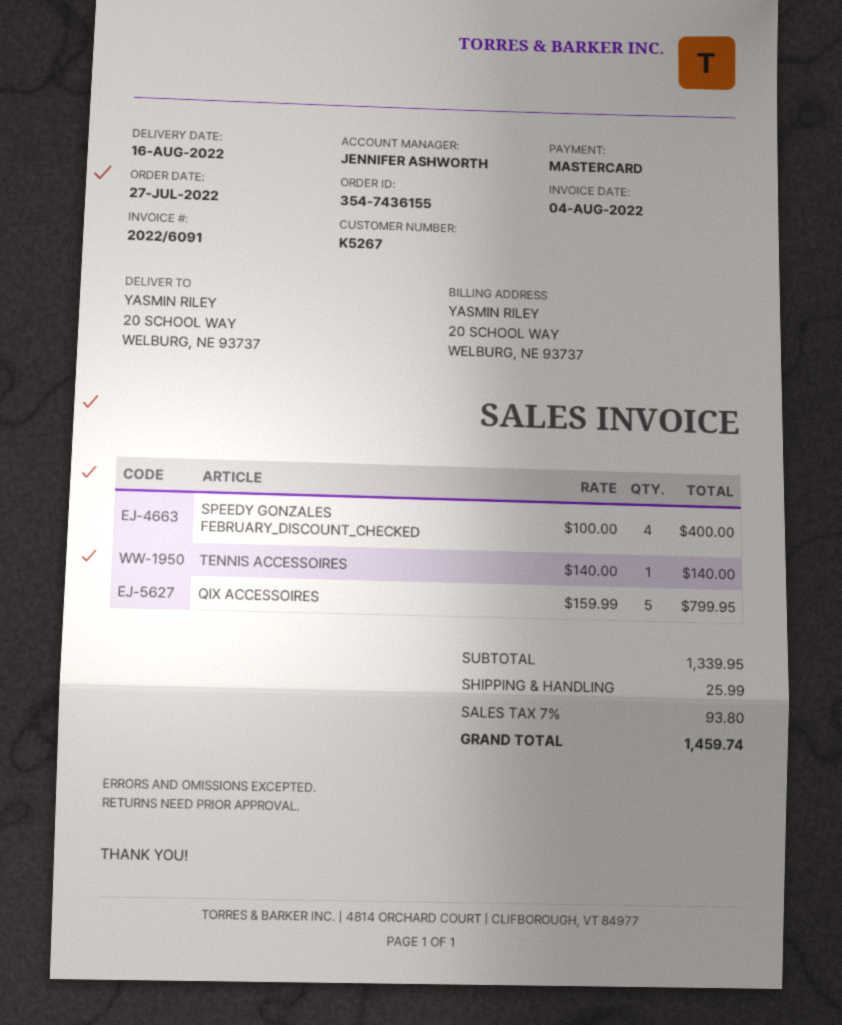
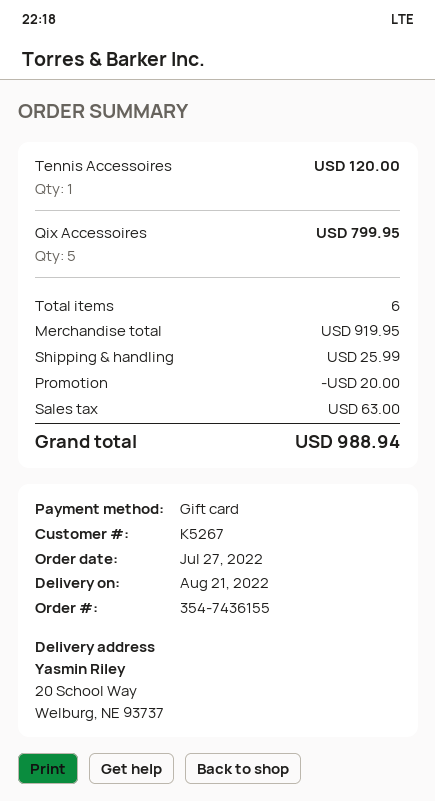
delivery date: 2022-08-16 -> 2022-08-21
payment method: Mastercard -> gift card
SPEEDY GONZALES FEBRUARY_DISCOUNT_CHECKED: 4 for 400.00 -> none
TENNIS ACCESSOIRES: 1 for 140.00 -> 1 for 120.00
subtotal: 1339.95 -> 919.95
discount: none -> 20.00
tax: 93.80 -> 63.00
total: 1459.74 -> 988.94

